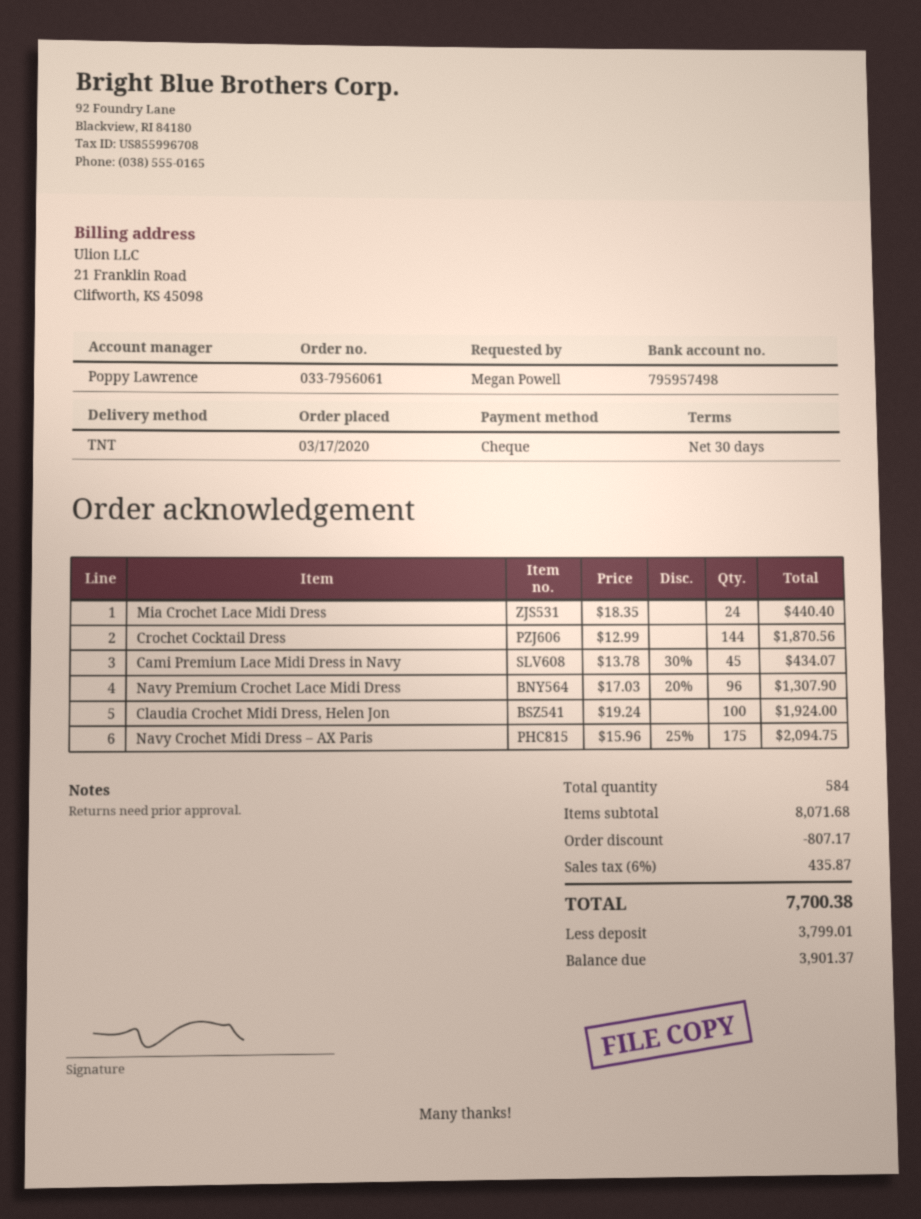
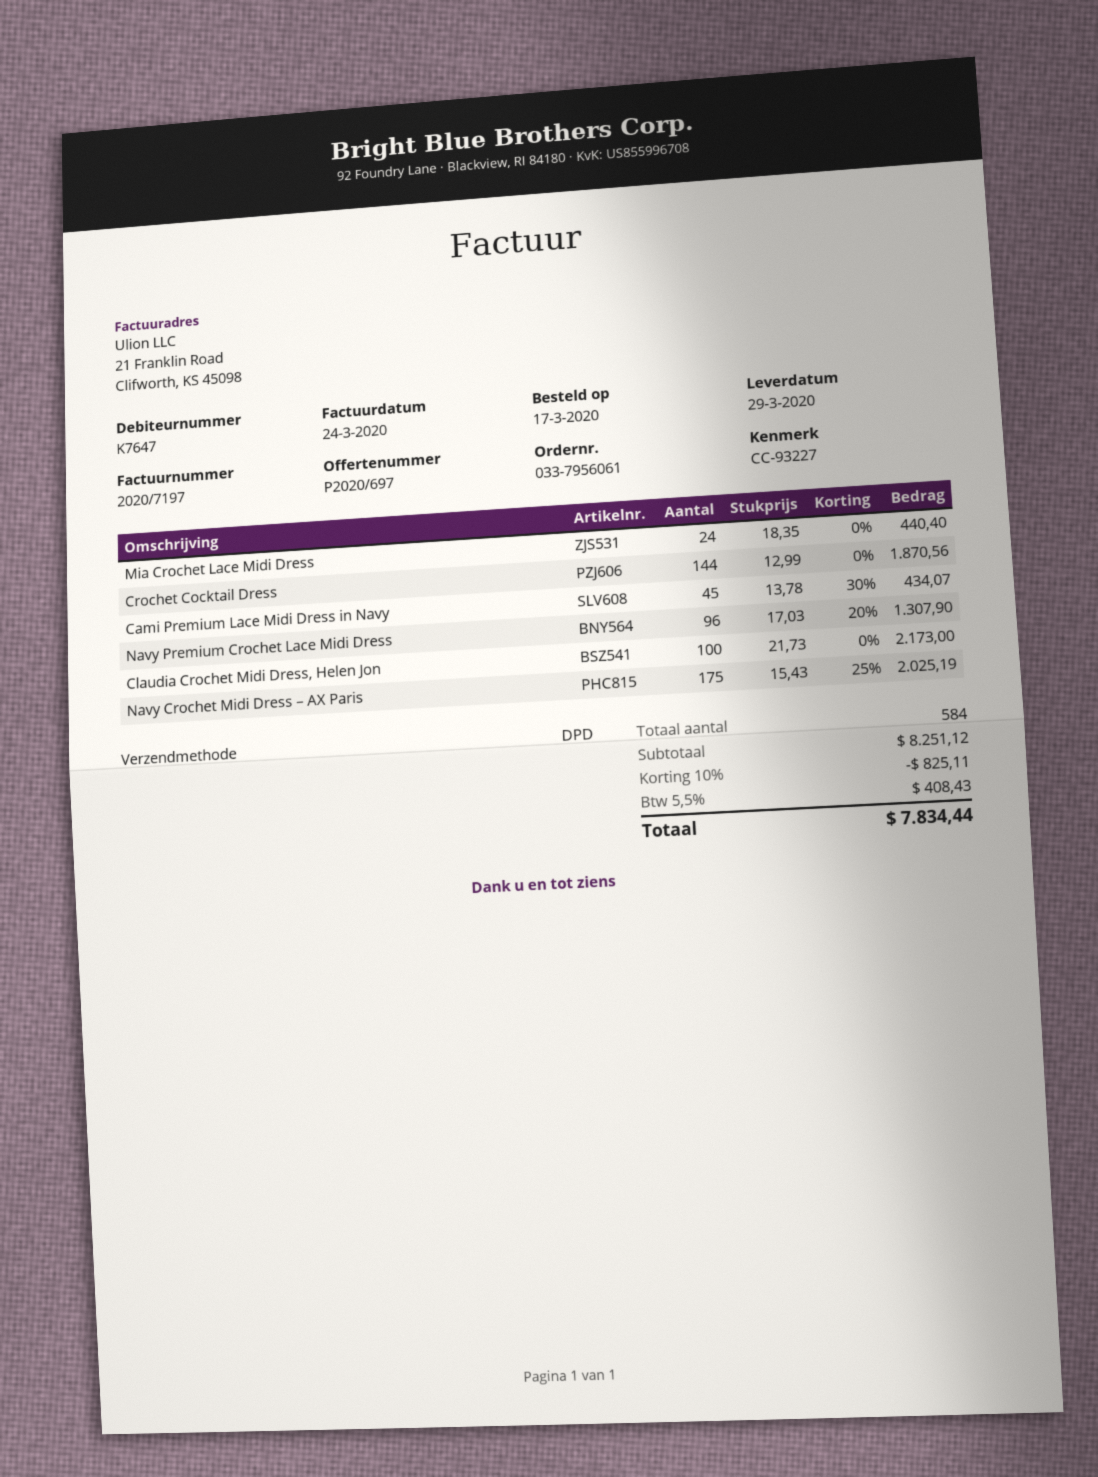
shipping method: TNT -> DPD
Claudia Crochet Midi Dress, Helen Jon: 100 x 19.24 = 1924.00 -> 100 x 21.73 = 2173.00
Navy Crochet Midi Dress – AX Paris: 175 x 15.96 - 25% = 2094.75 -> 175 x 15.43 - 25% = 2025.19
subtotal: 8071.68 -> 8251.12
discount: 807.17 -> 825.11
tax: 6% = 435.87 -> 5.5% = 408.43
total: 7700.38 -> 7834.44

